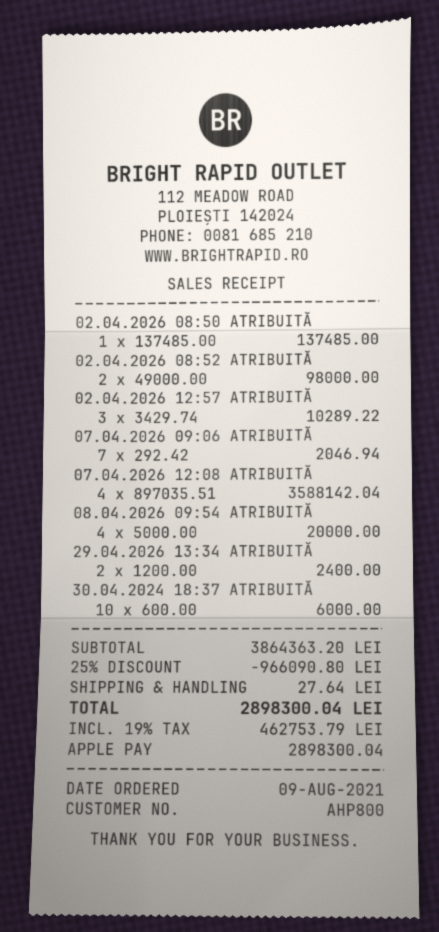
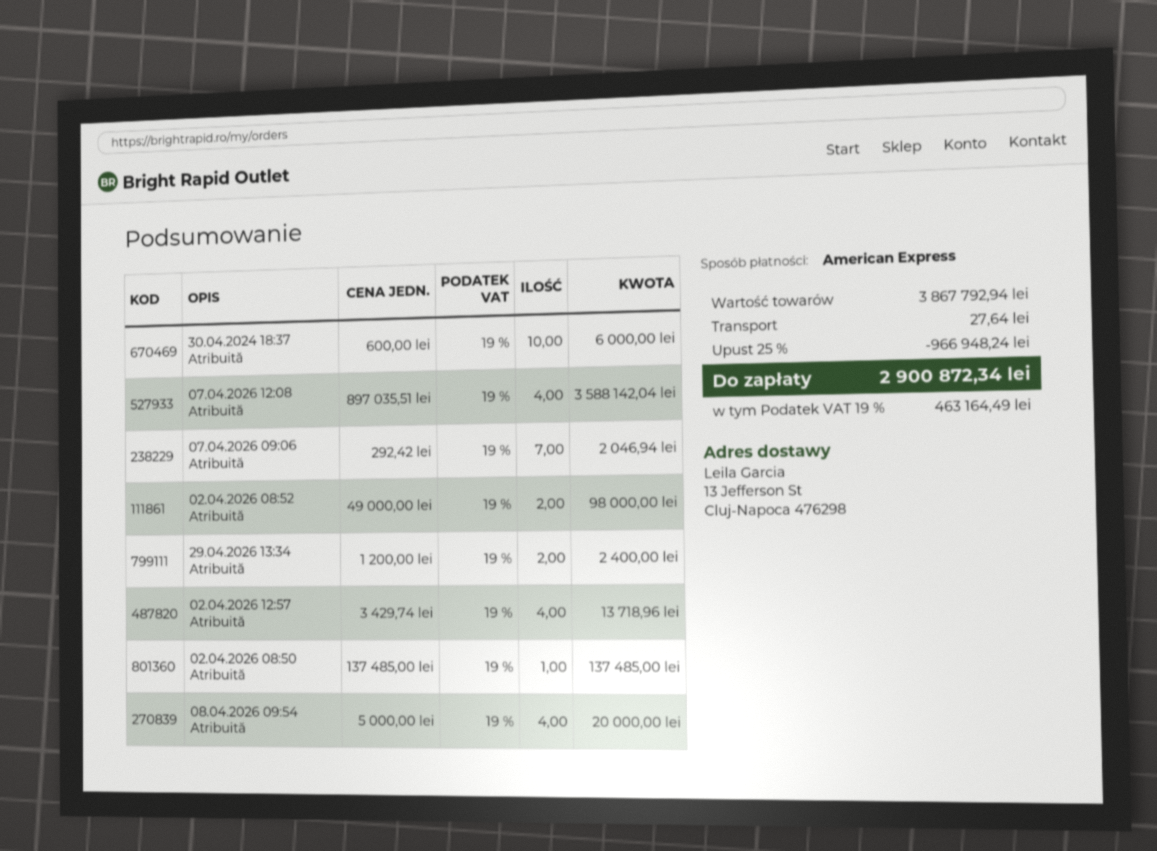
payment method: Apple Pay -> American Express
02.04.2026 12:57 ATRIBUITĂ: 3 x 3429.74 = 10289.22 -> 4 x 3429.74 = 13718.96
subtotal: 3864363.20 -> 3867792.94
discount: 25% = 966090.80 -> 25% = 966948.24
tax: 19% = 462753.79 -> 19% = 463164.49
total: 2898300.04 -> 2900872.34

